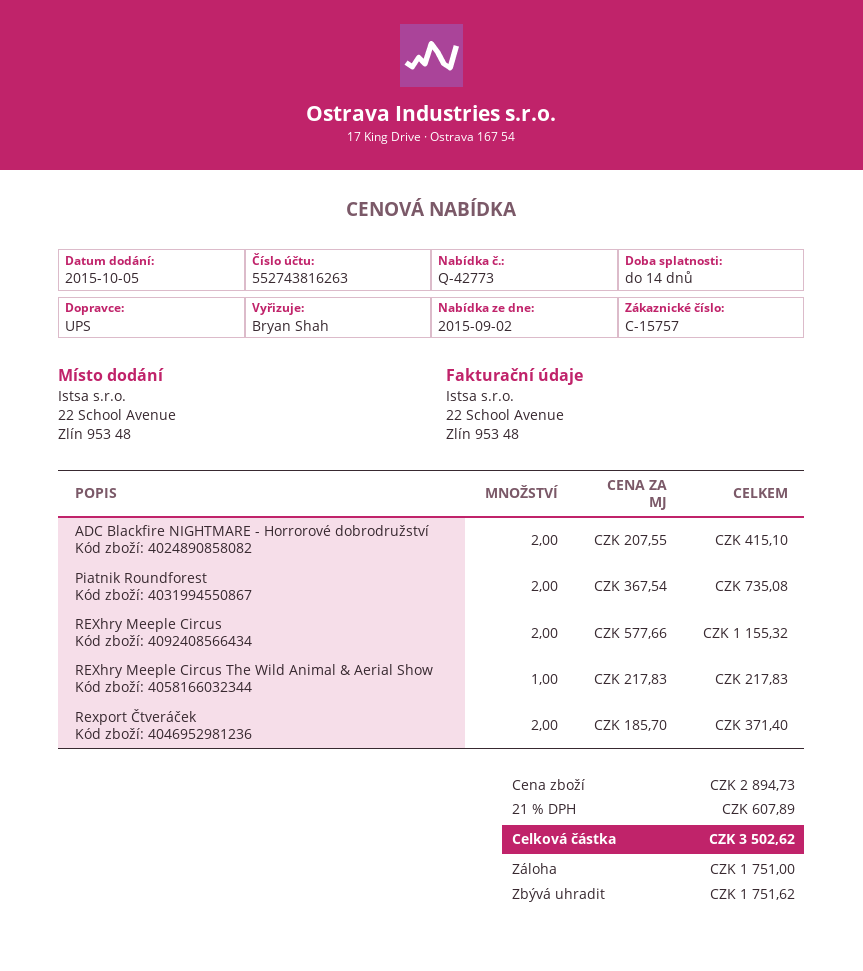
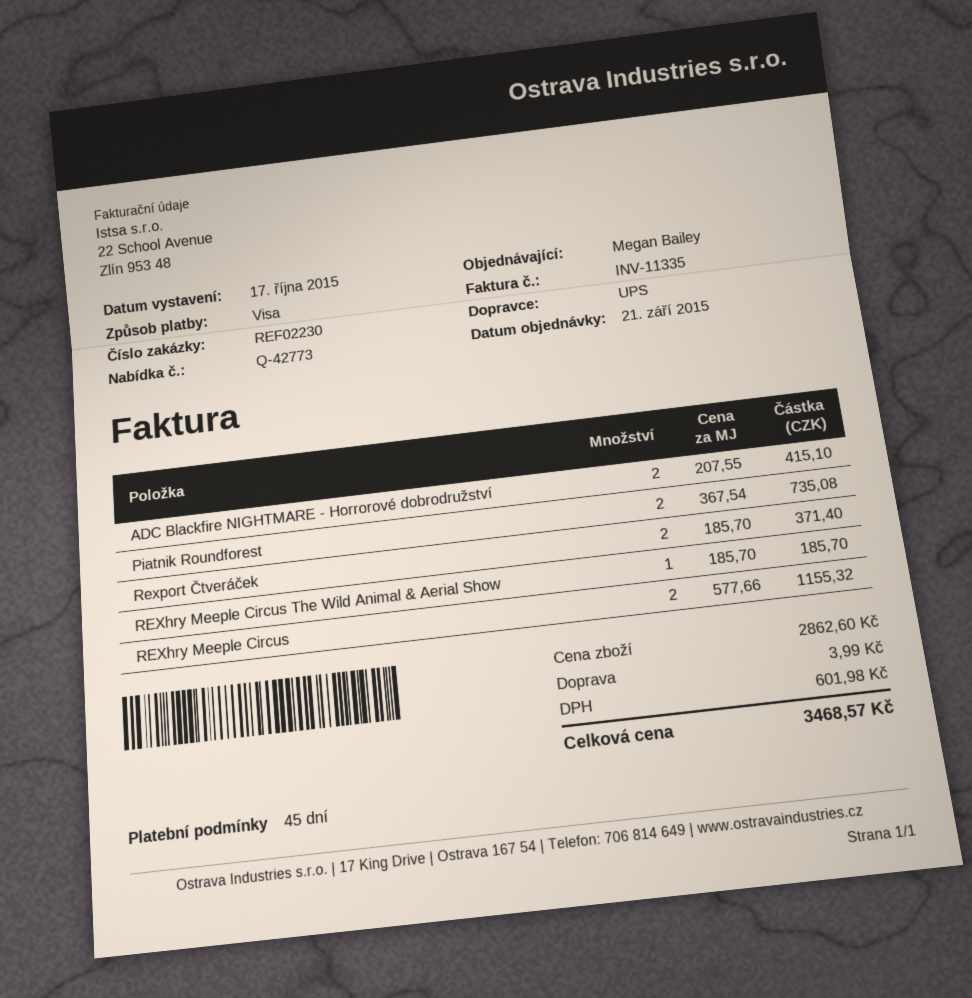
payment terms: 14 days -> 45 days
REXhry Meeple Circus The Wild Animal & Aerial Show: 1 x 217.83 = 217.83 -> 1 x 185.70 = 185.70
subtotal: 2894.73 -> 2862.60
shipping: none -> 3.99
tax: 607.89 -> 601.98
total: 3502.62 -> 3468.57

